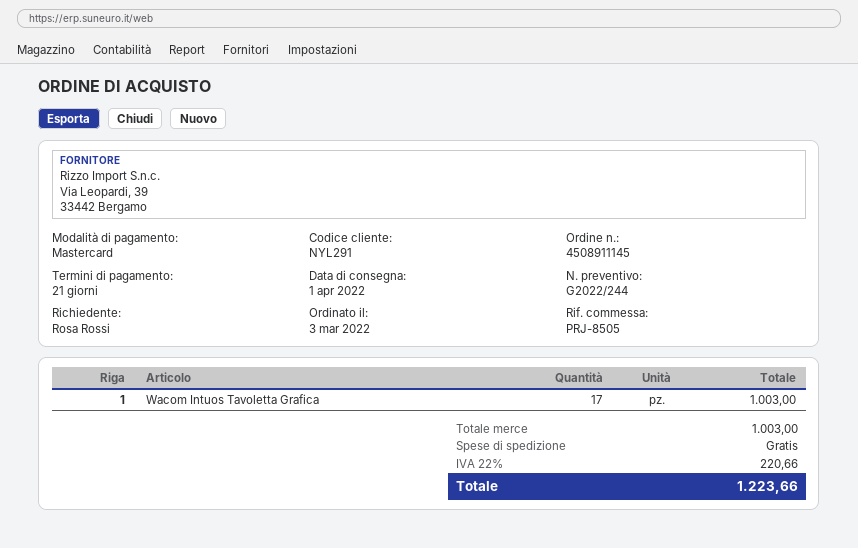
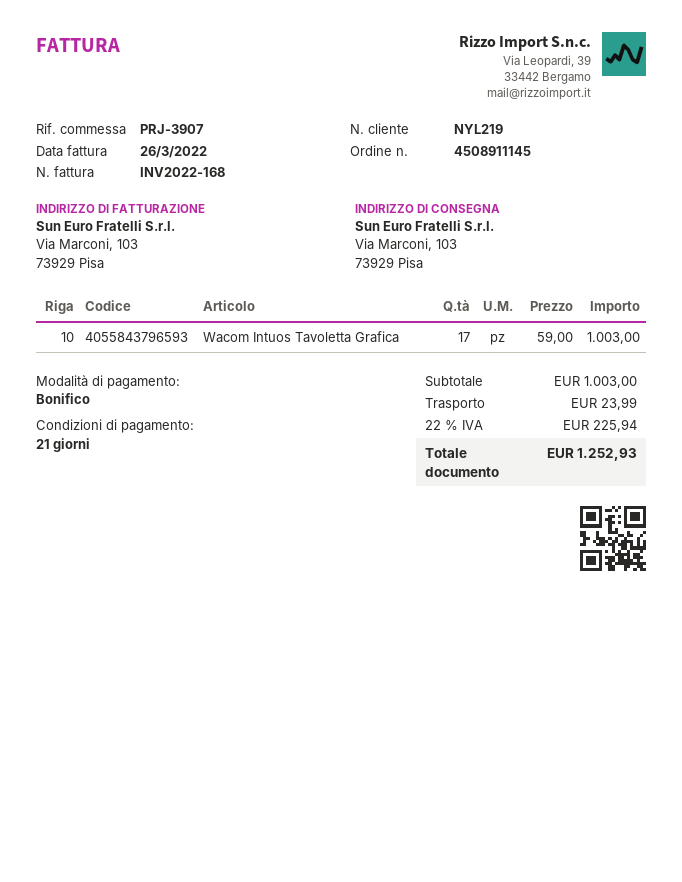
customer number: NYL291 -> NYL219
reference: PRJ-8505 -> PRJ-3907
payment method: Mastercard -> bank transfer
shipping: 0.00 -> 23.99
tax: 22% = 220.66 -> 22% = 225.94
total: 1223.66 -> 1252.93

